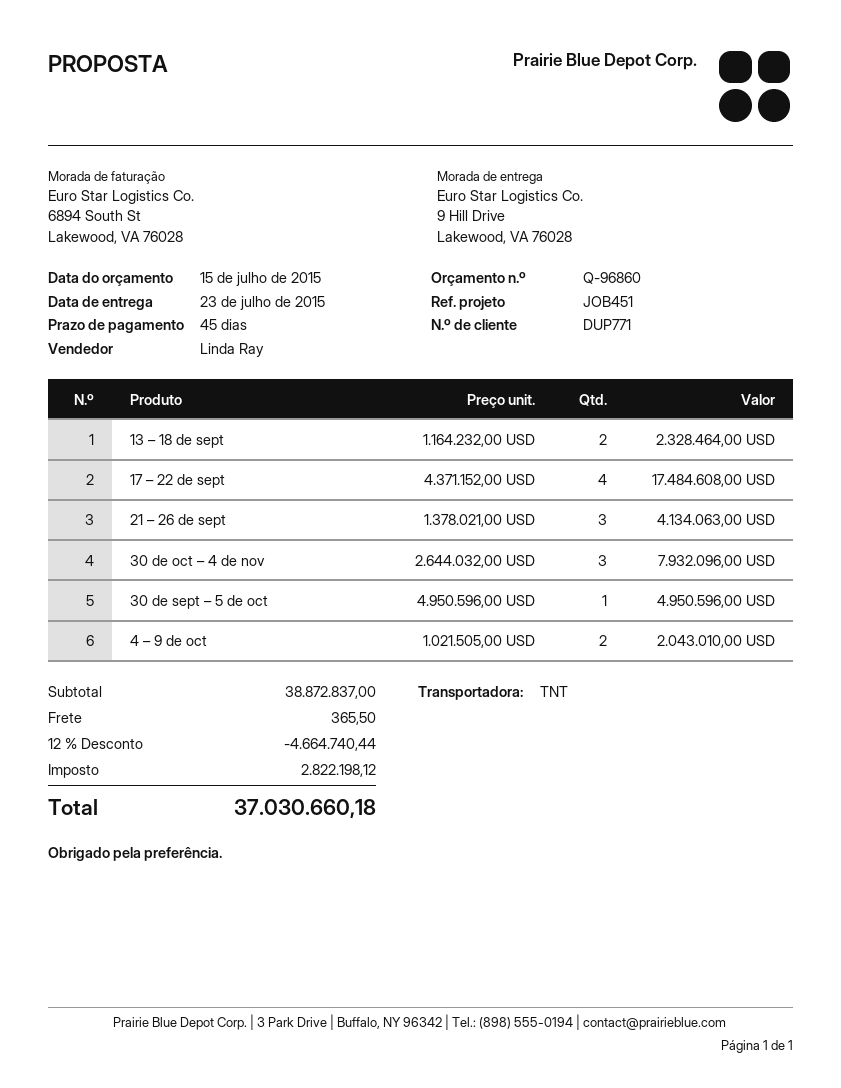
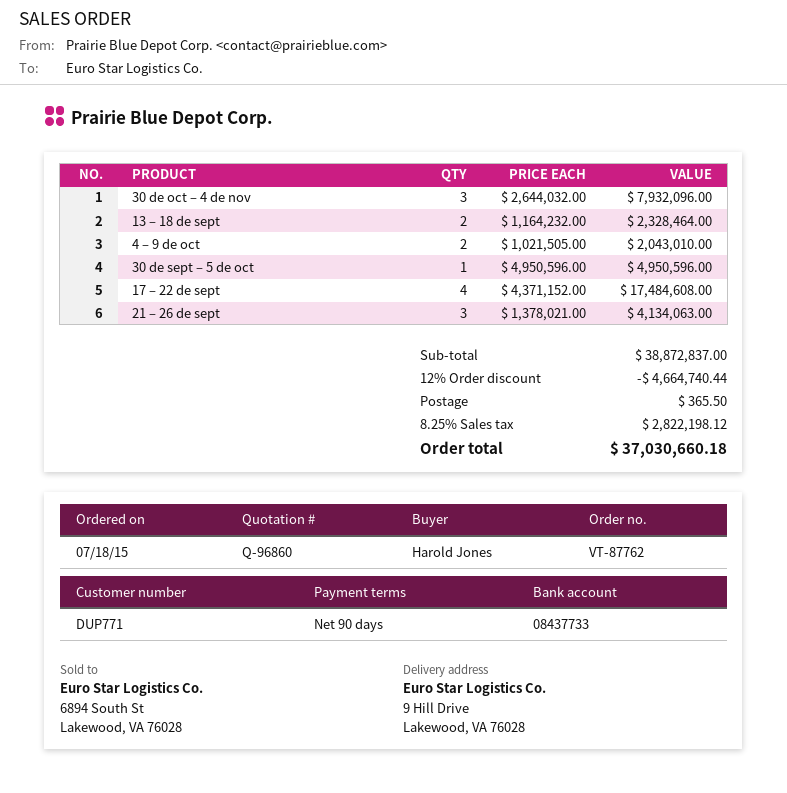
payment terms: 45 days -> 90 days

